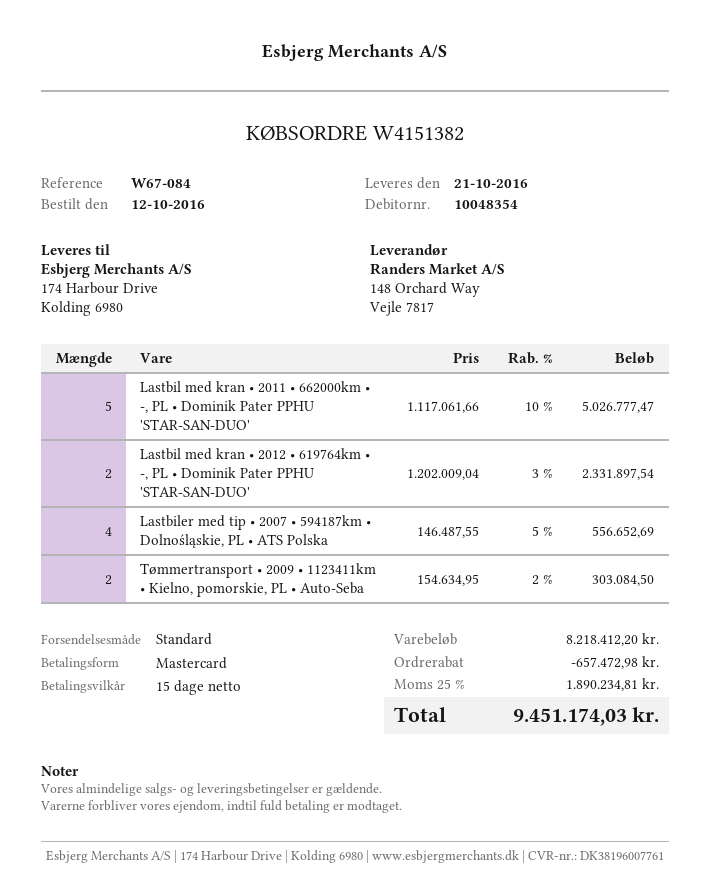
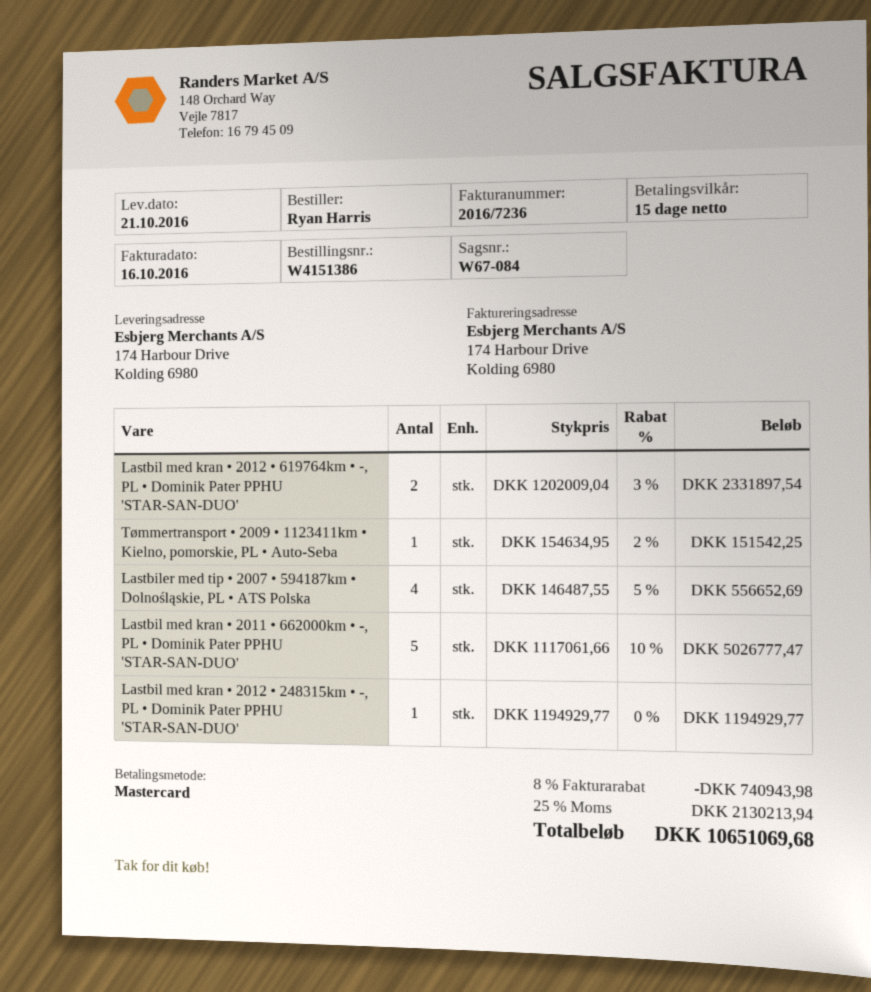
order number: W4151382 -> W4151386
Tømmertransport • 2009 • 1123411km • Kielno, pomorskie, PL • Auto-Seba: 2 x 154634.95 - 2% = 303084.50 -> 1 x 154634.95 - 2% = 151542.25
Lastbil med kran • 2012 • 248315km • -, PL • Dominik Pater PPHU 'STAR-SAN-DUO': none -> 1 x 1194929.77 = 1194929.77
discount: 657472.98 -> 740943.98
tax: 25% = 1890234.81 -> 25% = 2130213.94
total: 9451174.03 -> 10651069.68

